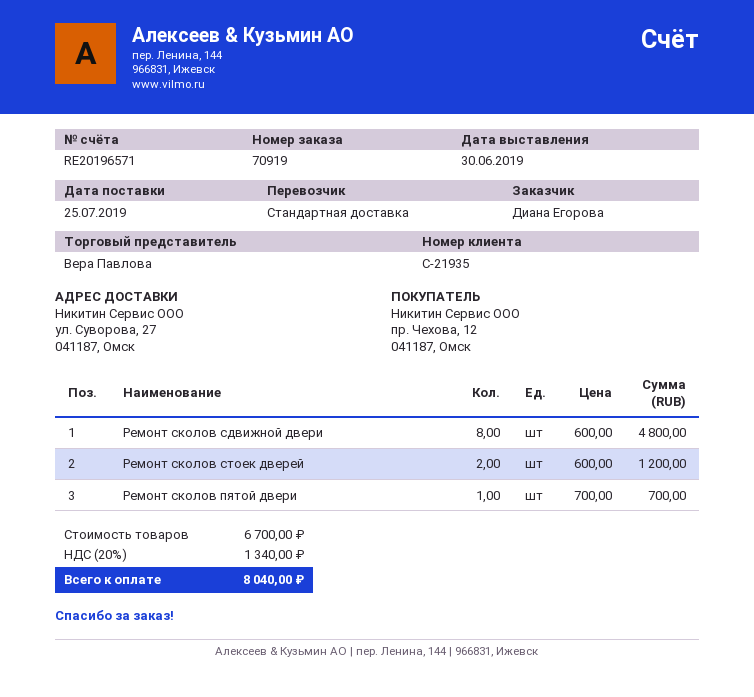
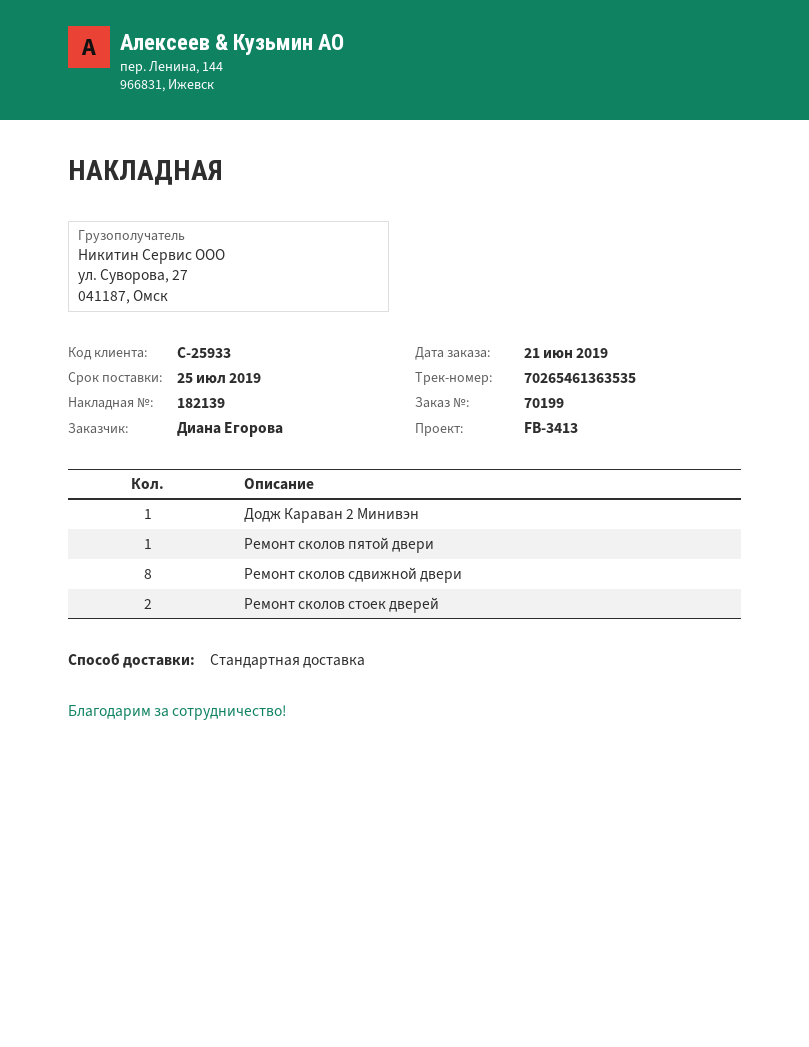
order number: 70919 -> 70199
customer number: C-21935 -> C-25933
Додж Караван 2 Минивэн: none -> 1

